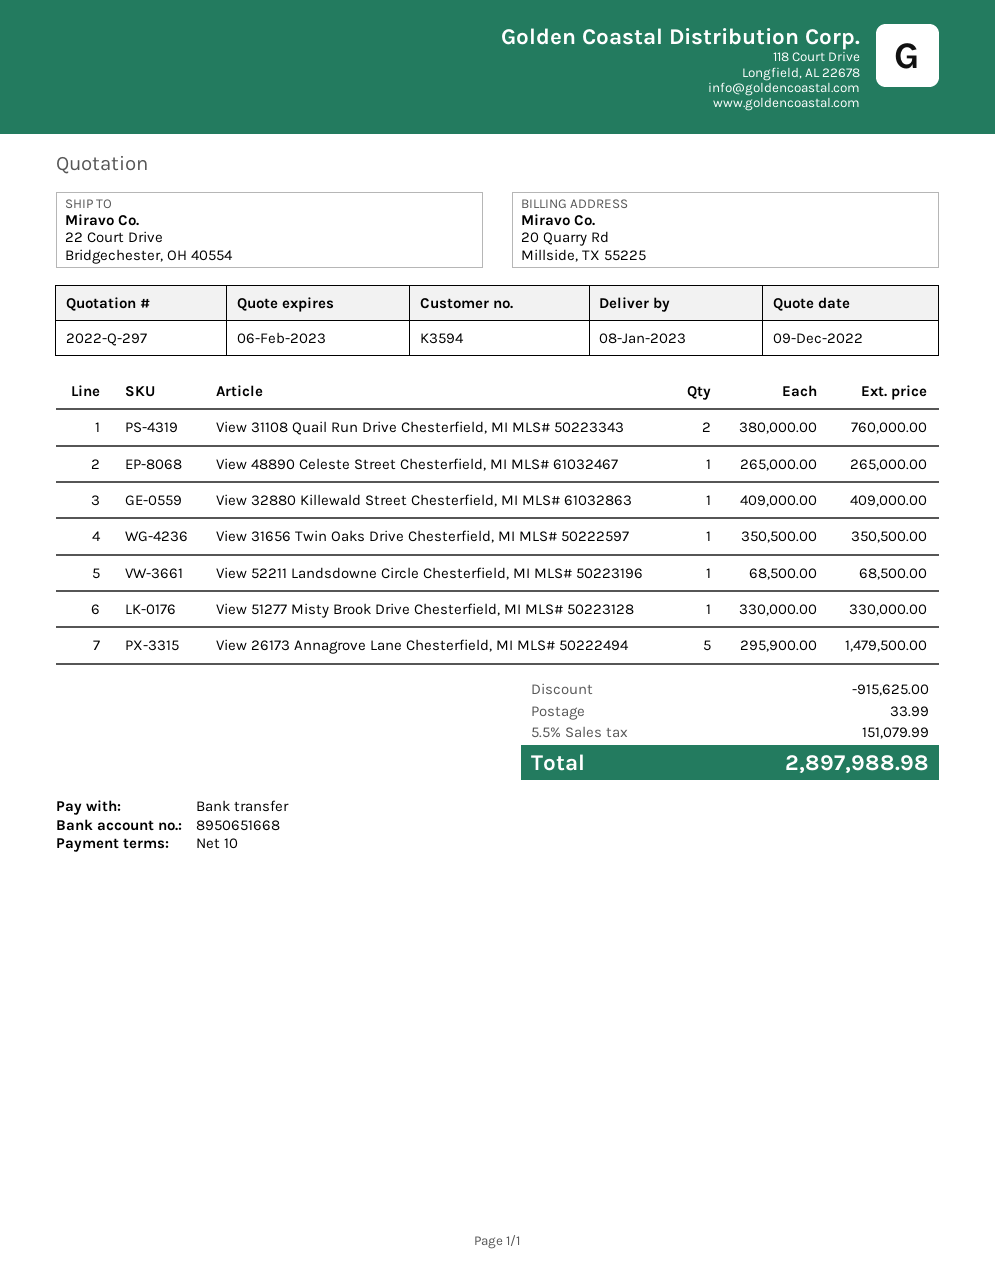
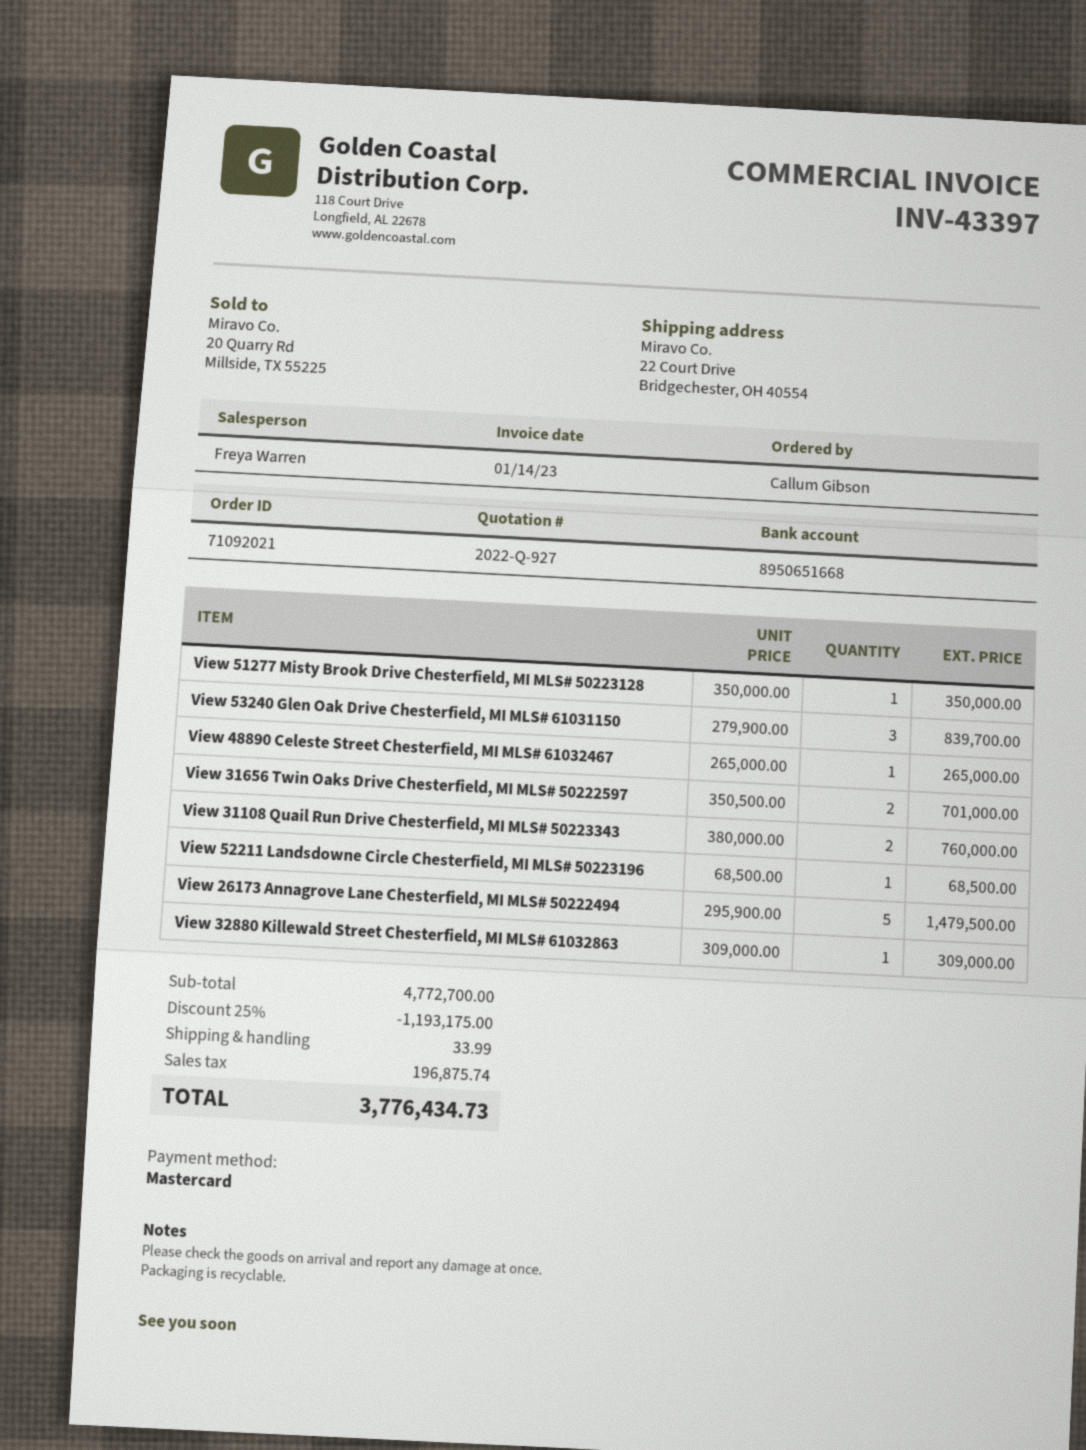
quote number: 2022-Q-297 -> 2022-Q-927
payment method: bank transfer -> Mastercard
View 32880 Killewald Street Chesterfield, MI MLS# 61032863: 1 x 409000.00 = 409000.00 -> 1 x 309000.00 = 309000.00
View 31656 Twin Oaks Drive Chesterfield, MI MLS# 50222597: 1 x 350500.00 = 350500.00 -> 2 x 350500.00 = 701000.00
View 51277 Misty Brook Drive Chesterfield, MI MLS# 50223128: 1 x 330000.00 = 330000.00 -> 1 x 350000.00 = 350000.00
View 53240 Glen Oak Drive Chesterfield, MI MLS# 61031150: none -> 3 x 279900.00 = 839700.00
discount: 915625.00 -> 1193175.00
tax: 151079.99 -> 196875.74
total: 2897988.98 -> 3776434.73

